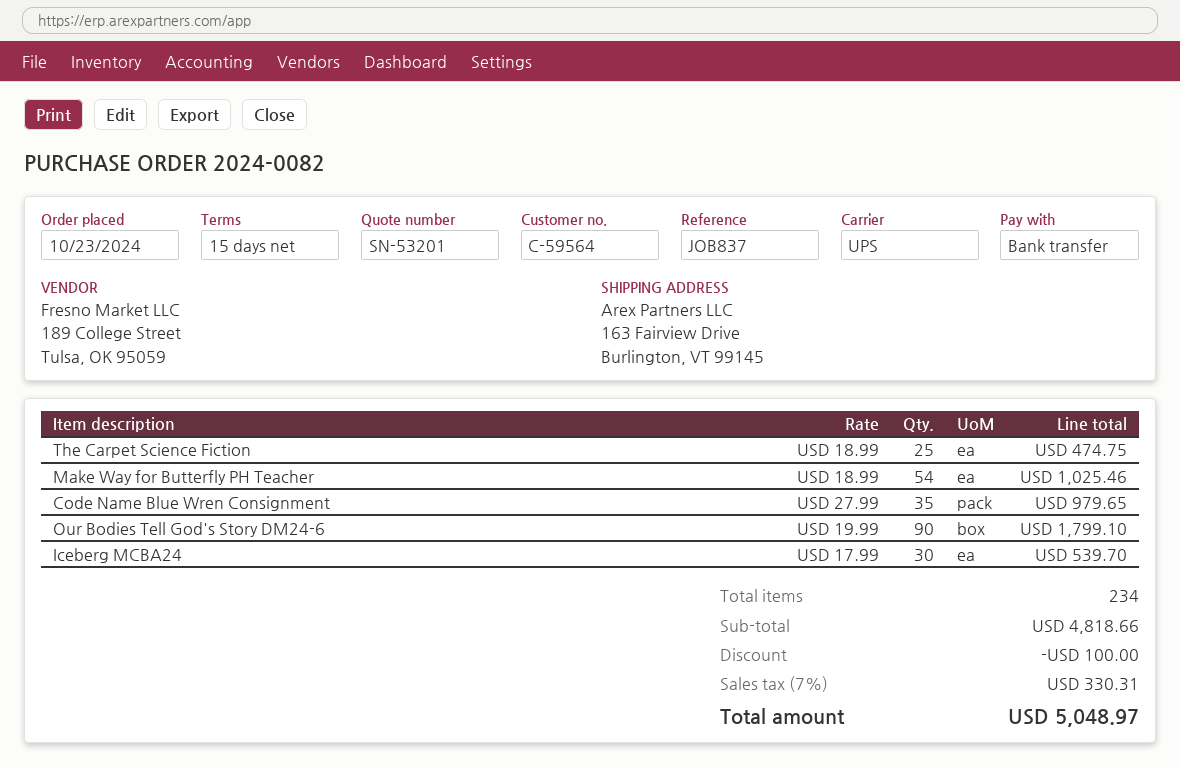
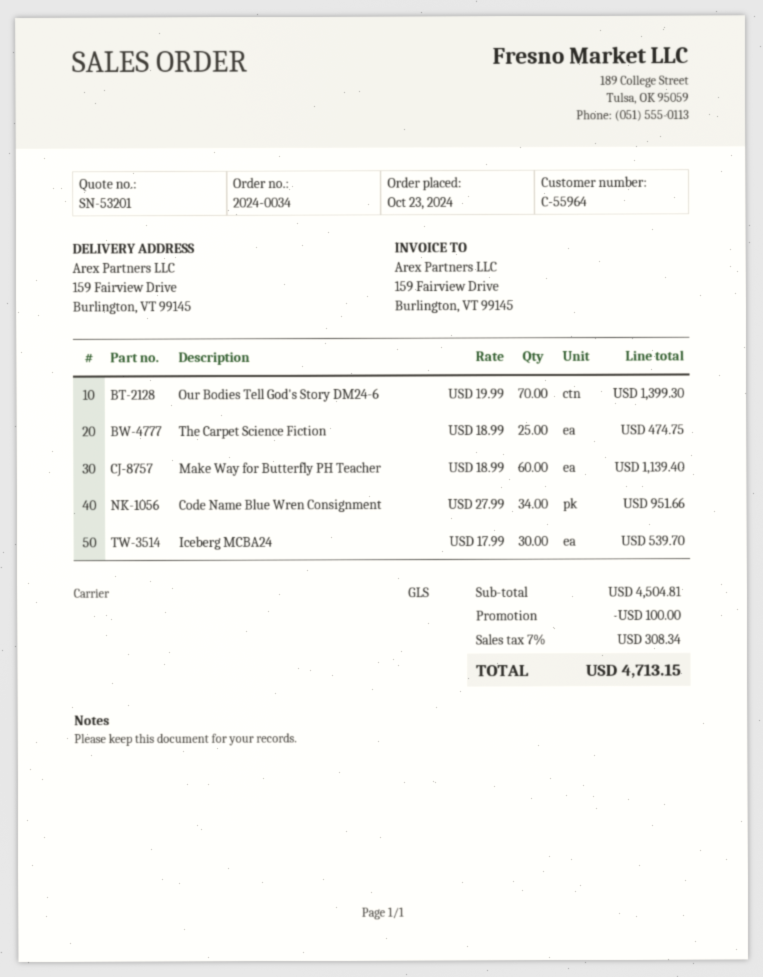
order number: 2024-0082 -> 2024-0034
customer number: C-59564 -> C-55964
shipping method: UPS -> GLS
ship to: 163 Fairview Drive, Burlington, VT 99145 -> 159 Fairview Drive, Burlington, VT 99145
Make Way for Butterfly PH Teacher: 54 x 18.99 = 1025.46 -> 60 x 18.99 = 1139.40
Code Name Blue Wren Consignment: 35 x 27.99 = 979.65 -> 34 x 27.99 = 951.66
Our Bodies Tell God's Story DM24-6: 90 x 19.99 = 1799.10 -> 70 x 19.99 = 1399.30
subtotal: 4818.66 -> 4504.81
tax: 7% = 330.31 -> 7% = 308.34
total: 5048.97 -> 4713.15

